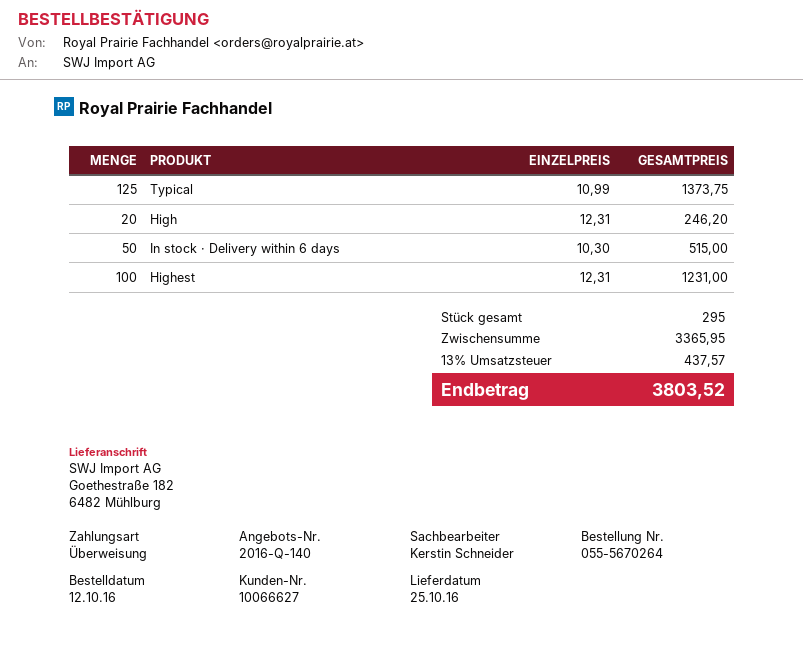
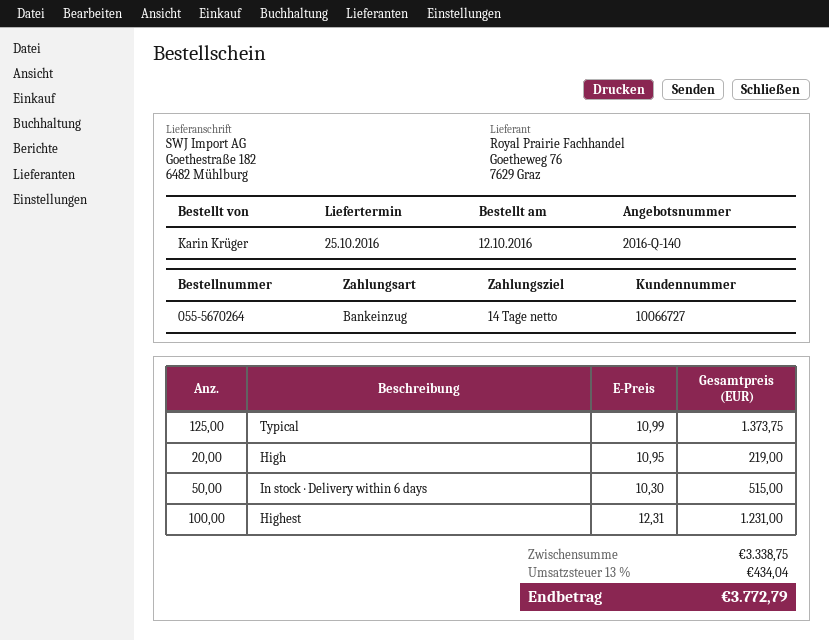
customer number: 10066627 -> 10066727
payment method: bank transfer -> direct debit
High: 20 x 12.31 = 246.20 -> 20 x 10.95 = 219.00
subtotal: 3365.95 -> 3338.75
tax: 13% = 437.57 -> 13% = 434.04
total: 3803.52 -> 3772.79

